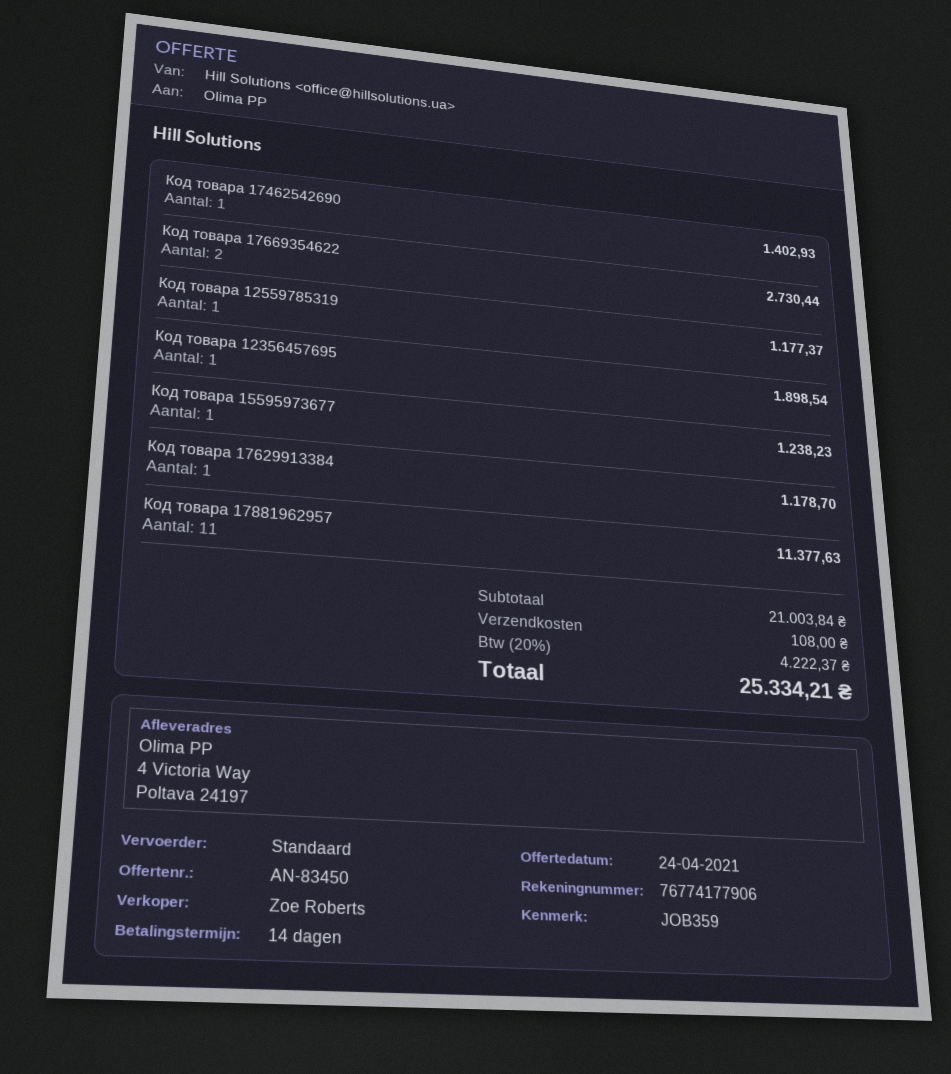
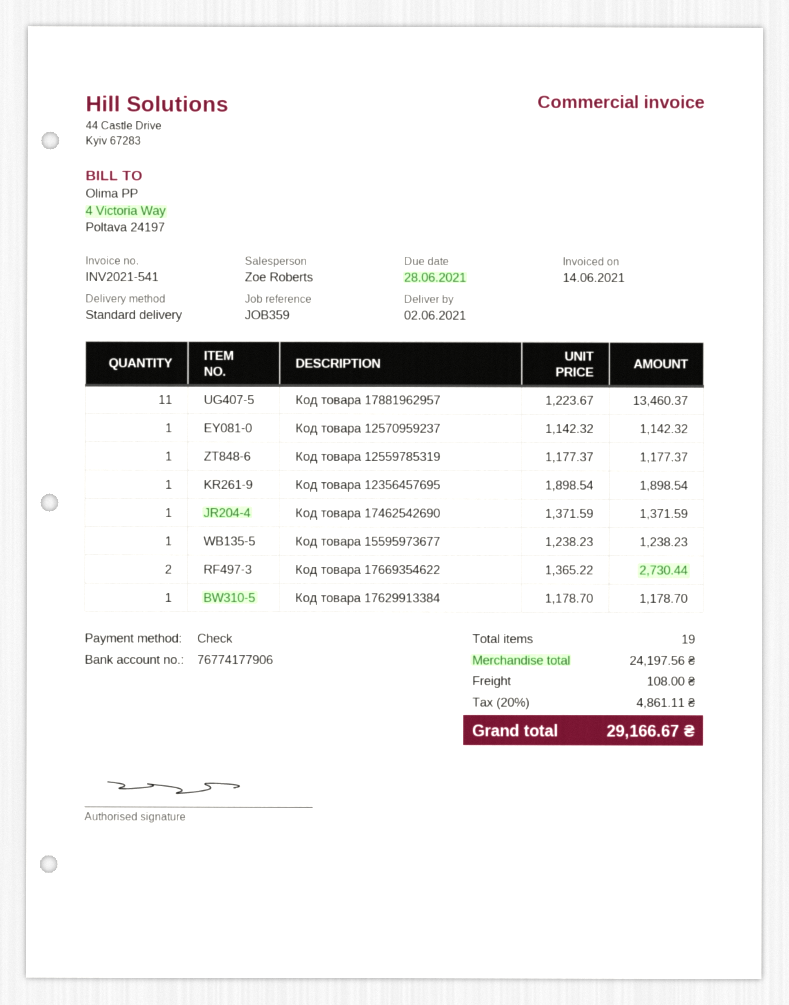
Код товара 17462542690: 1 for 1402.93 -> 1 for 1371.59
Код товара 17881962957: 11 for 11377.63 -> 11 for 13460.37
Код товара 12570959237: none -> 1 for 1142.32
subtotal: 21003.84 -> 24197.56
tax: 20% = 4222.37 -> 20% = 4861.11
total: 25334.21 -> 29166.67

